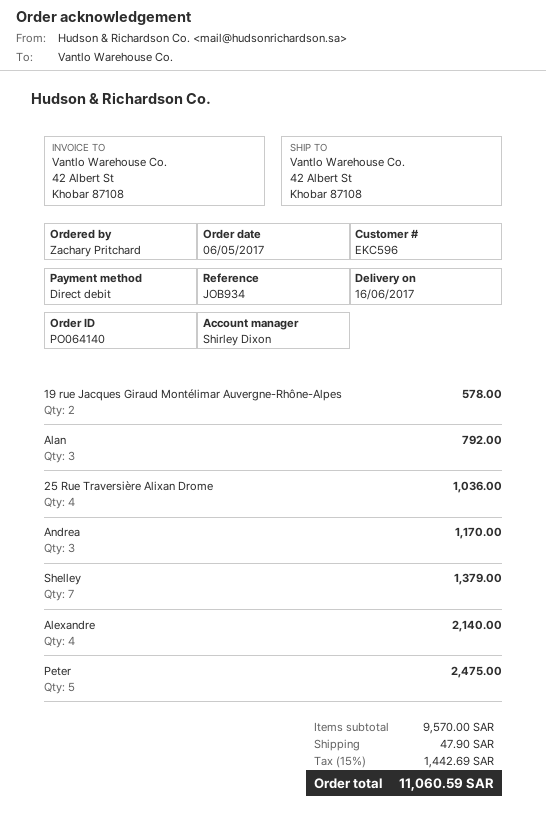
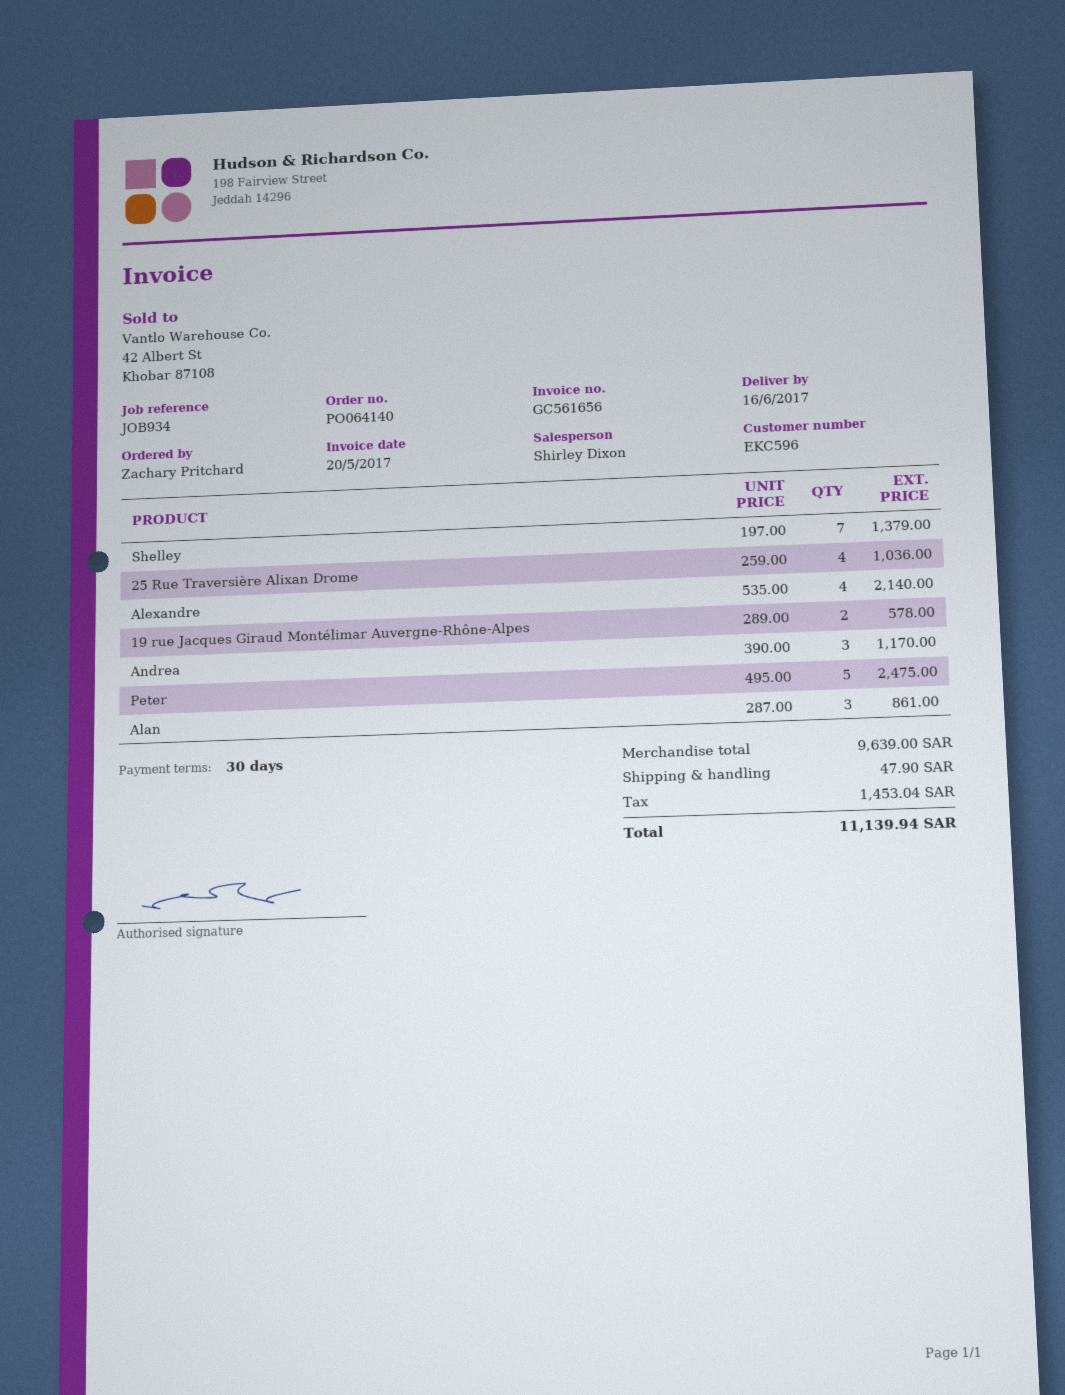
Alan: 3 for 792.00 -> 3 for 861.00
subtotal: 9570.00 -> 9639.00
tax: 1442.69 -> 1453.04
total: 11060.59 -> 11139.94

